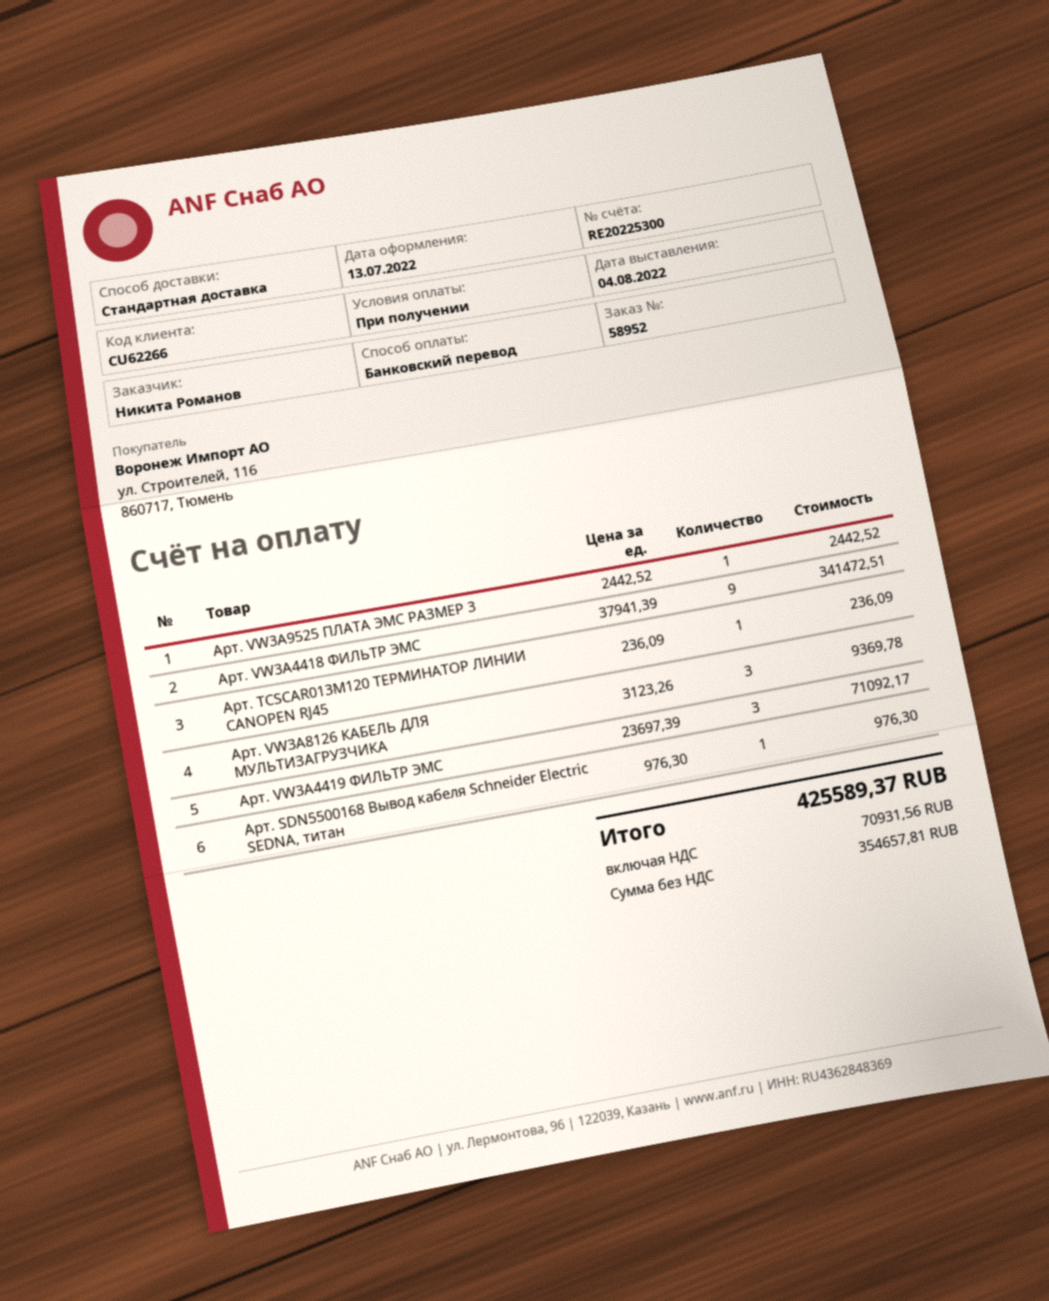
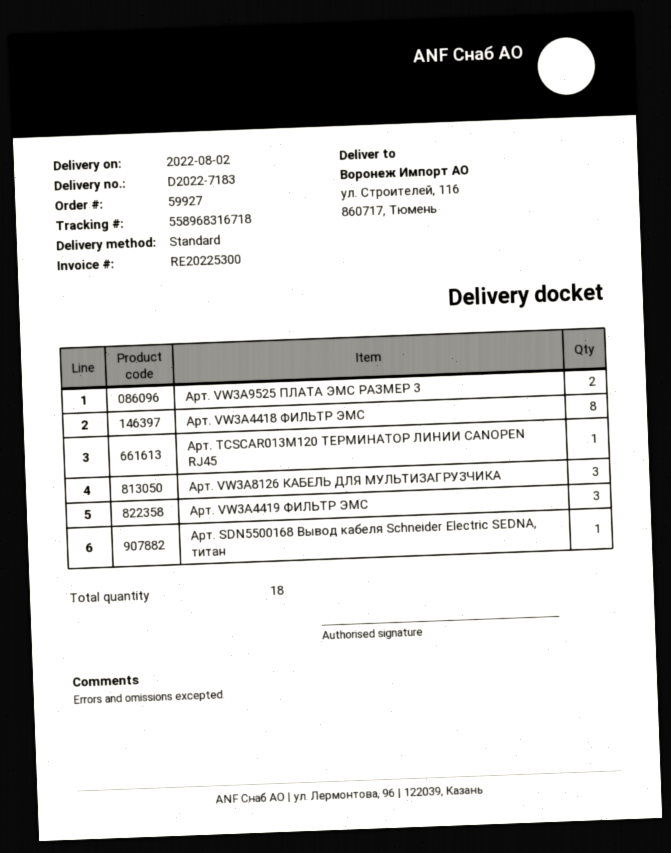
order number: 58952 -> 59927
Арт. VW3A9525 ПЛАТА ЭМС РАЗМЕР 3: 1 -> 2
Арт. VW3A4418 ФИЛЬТР ЭМС: 9 -> 8

